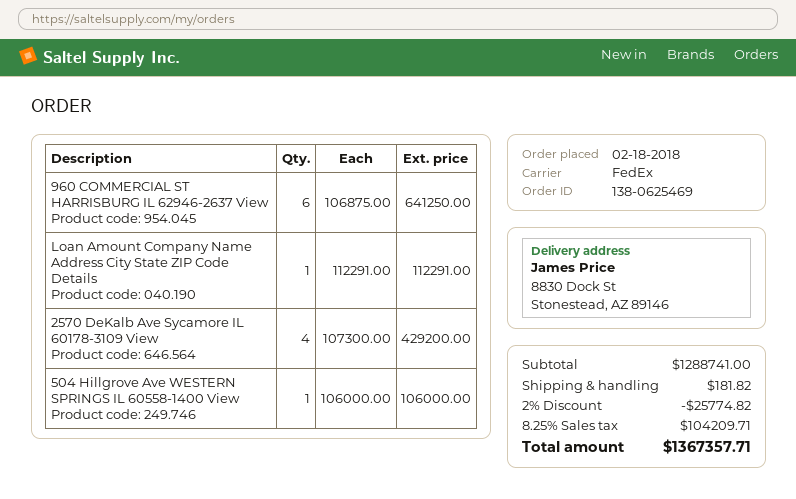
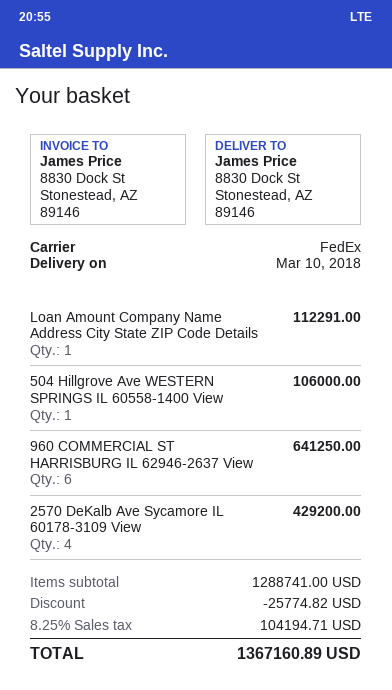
shipping: 181.82 -> none
tax: 8.25% = 104209.71 -> 8.25% = 104194.71
total: 1367357.71 -> 1367160.89

